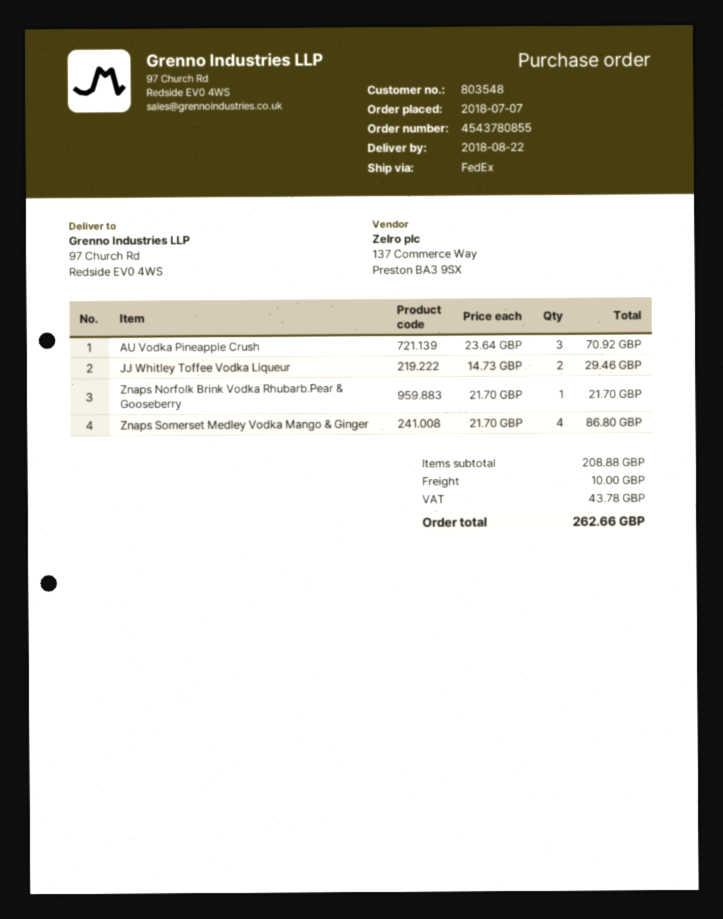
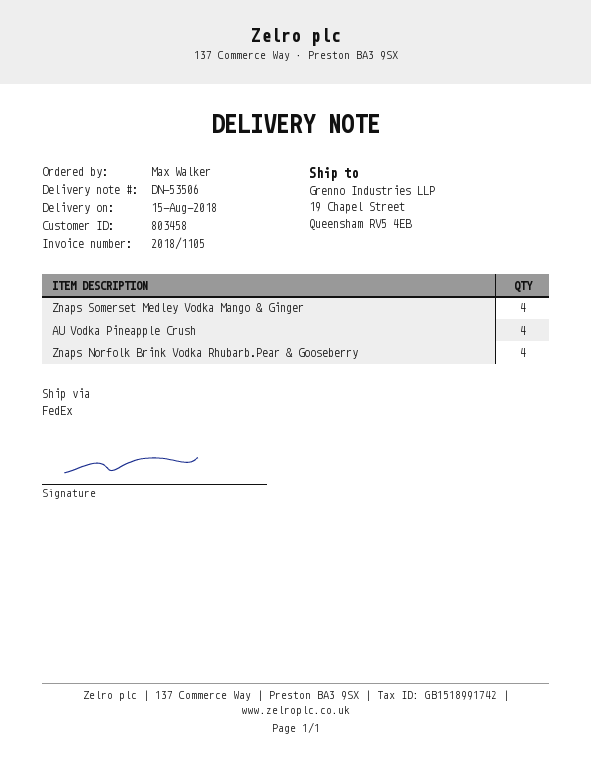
delivery date: 2018-08-22 -> 2018-08-15
customer number: 803548 -> 803458
ship to: 97 Church Rd, Redside EV0 4WS -> 19 Chapel Street, Queensham RV5 4EB
AU Vodka Pineapple Crush: 3 -> 4
JJ Whitley Toffee Vodka Liqueur: 2 -> none
Znaps Norfolk Brink Vodka Rhubarb.Pear & Gooseberry: 1 -> 4

